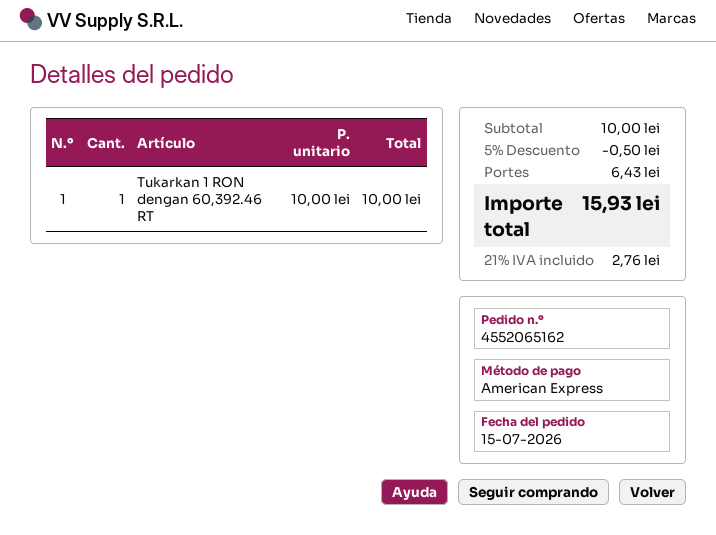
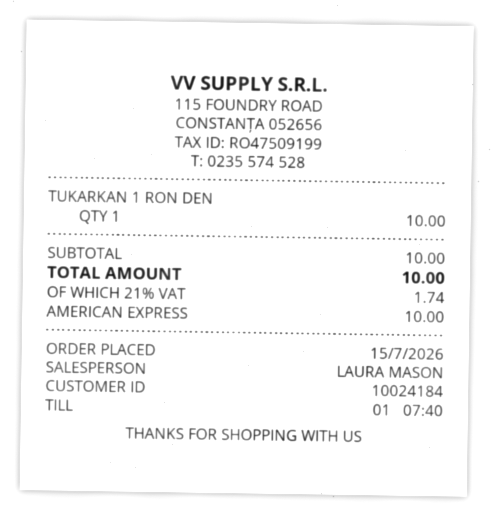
discount: 5% = 0.50 -> none
shipping: 6.43 -> none
tax: 21% = 2.76 -> 21% = 1.74
total: 15.93 -> 10.00

